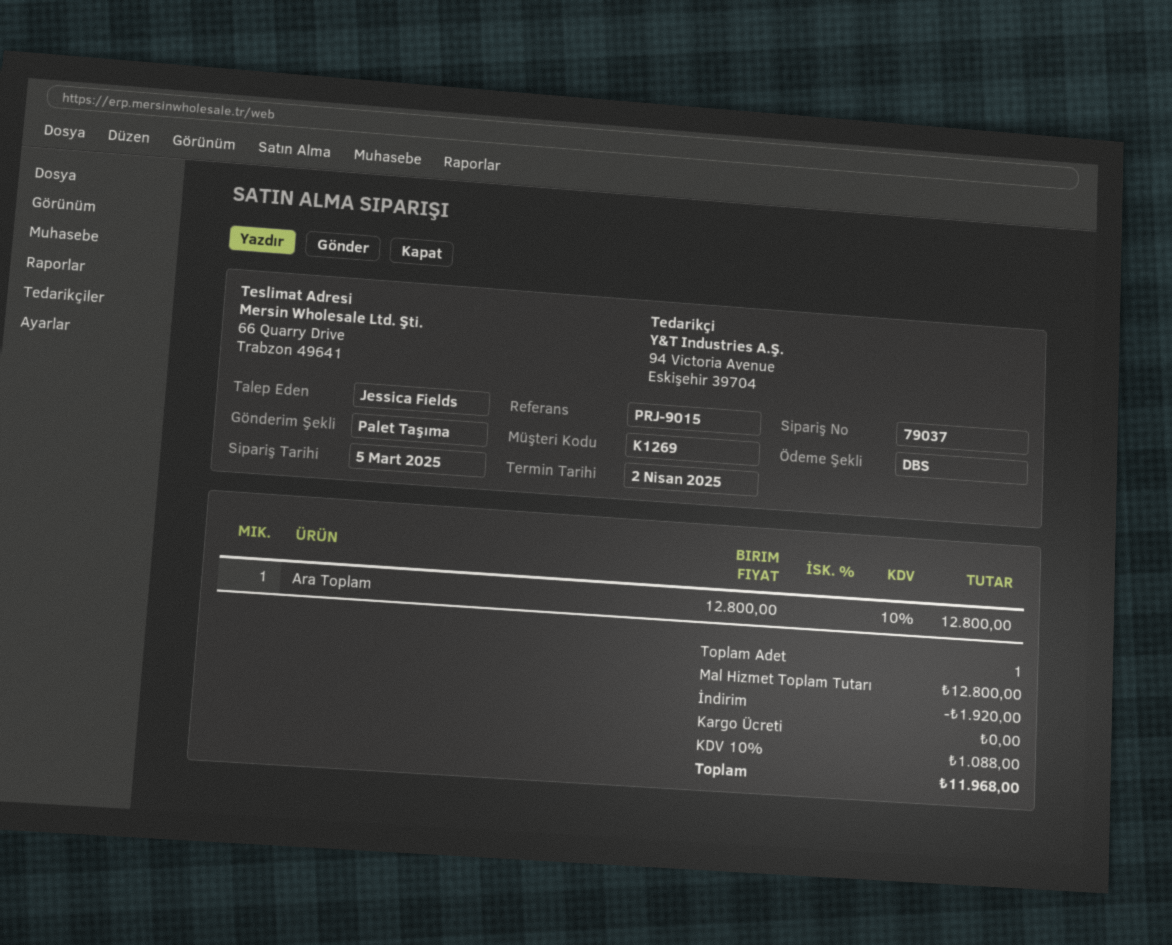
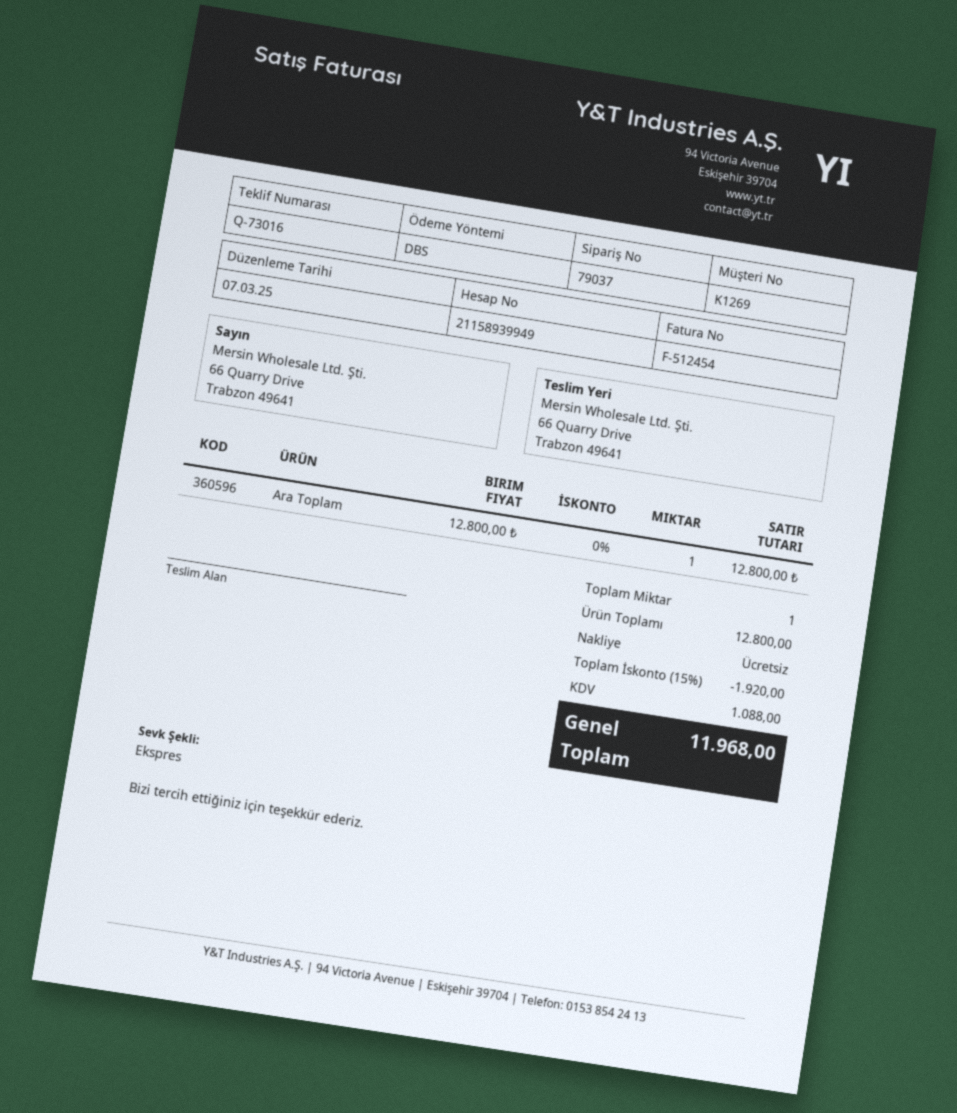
shipping method: pallet freight -> express

